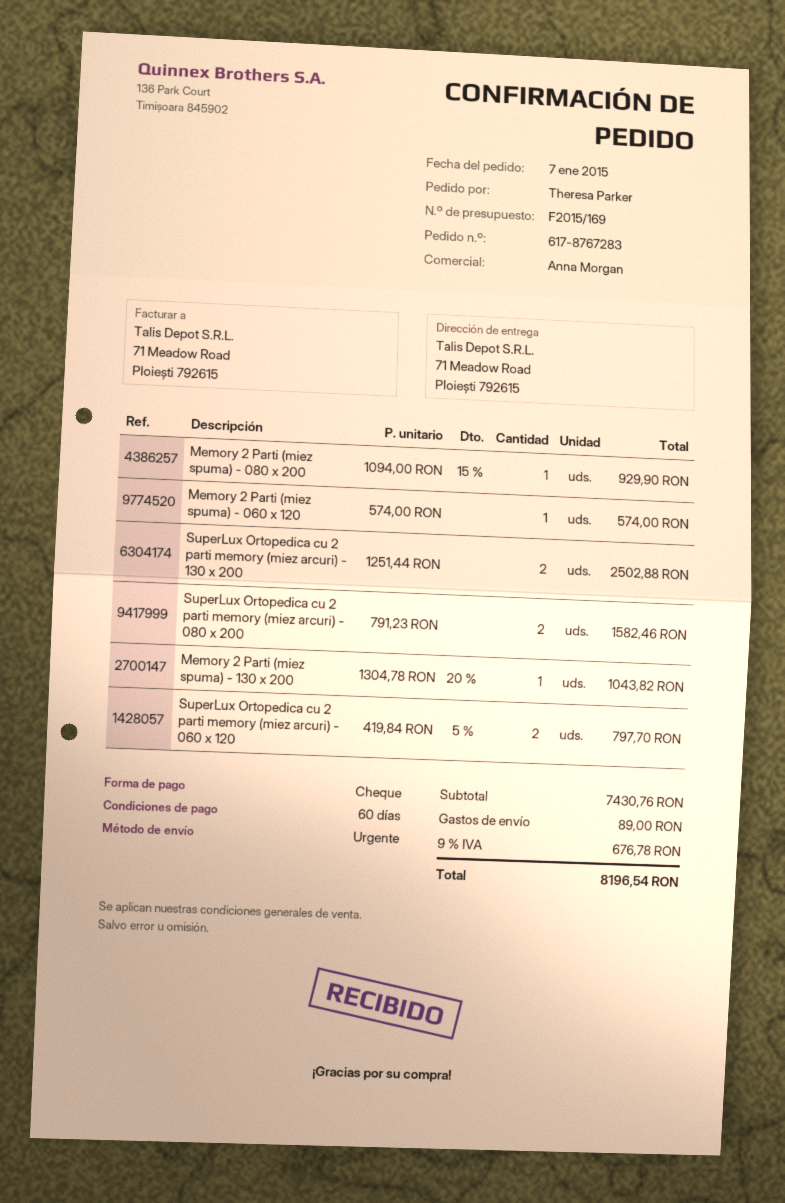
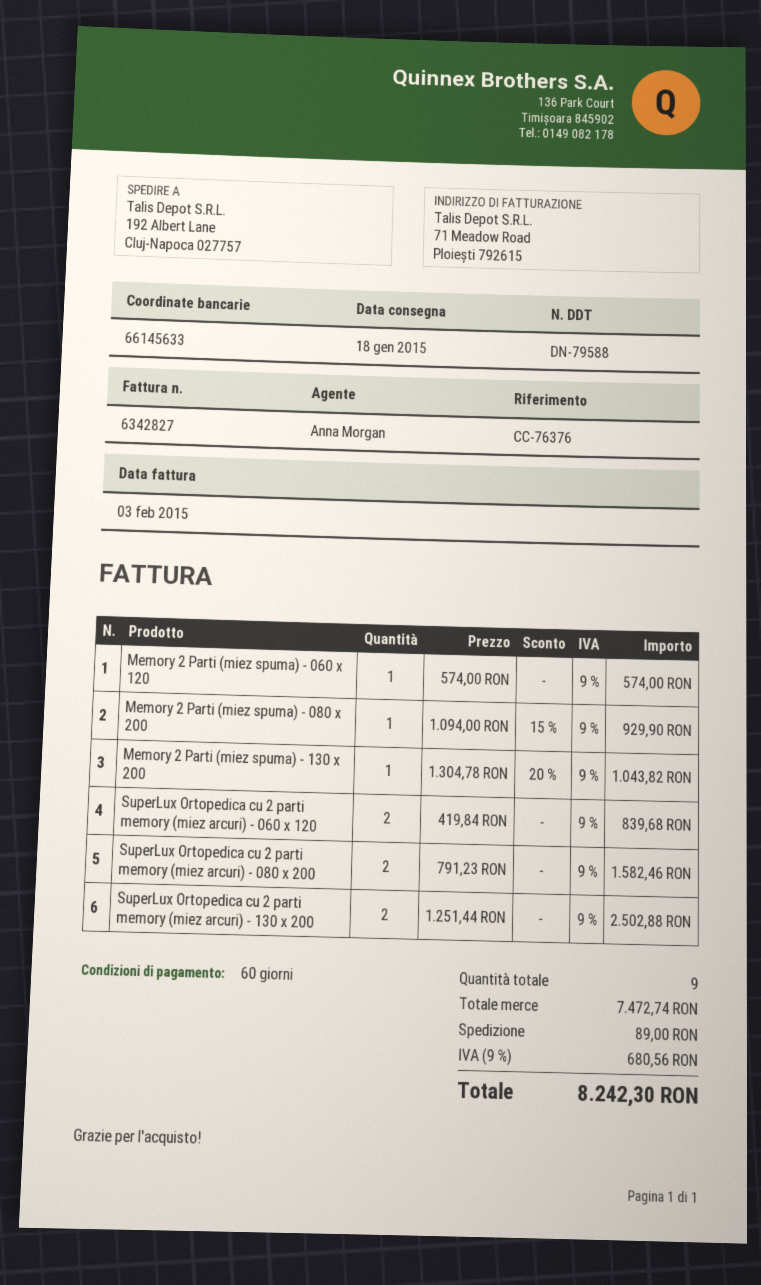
ship to: 71 Meadow Road, Ploiești 792615 -> 192 Albert Lane, Cluj-Napoca 027757
SuperLux Ortopedica cu 2 parti memory (miez arcuri) - 060 x 120: 2 x 419.84 - 5% = 797.70 -> 2 x 419.84 = 839.68
subtotal: 7430.76 -> 7472.74
tax: 9% = 676.78 -> 9% = 680.56
total: 8196.54 -> 8242.30

